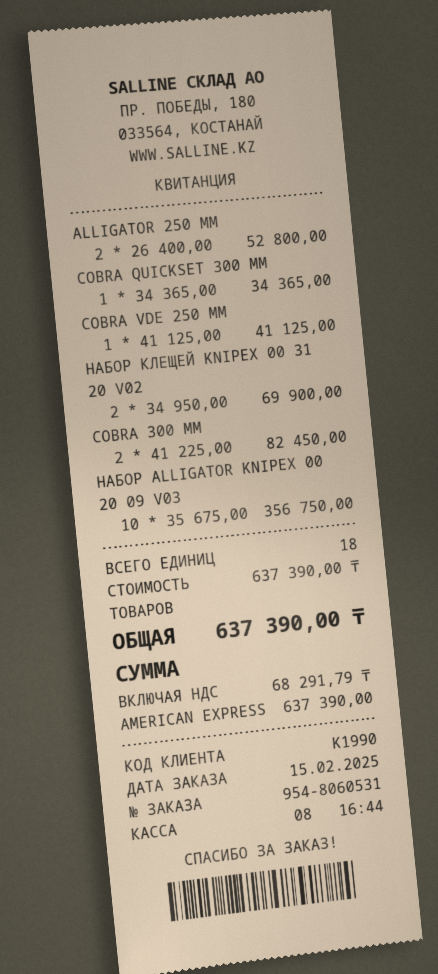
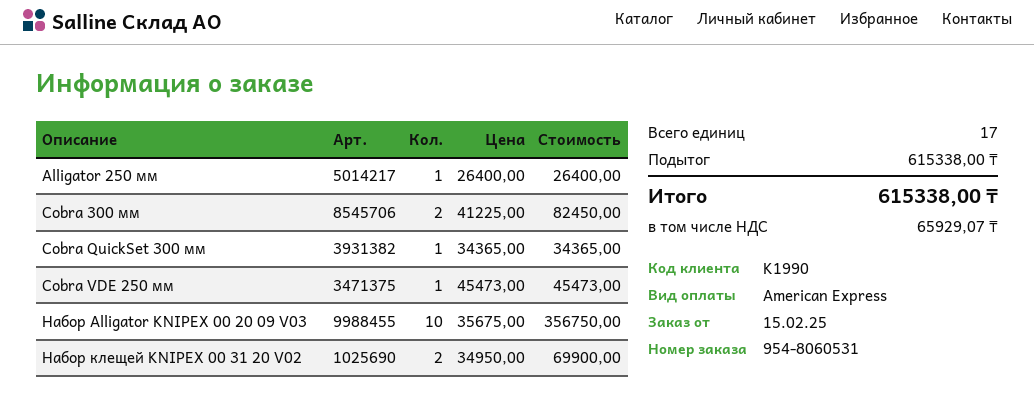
ALLIGATOR 250 ММ: 2 x 26400.00 = 52800.00 -> 1 x 26400.00 = 26400.00
COBRA VDE 250 ММ: 1 x 41125.00 = 41125.00 -> 1 x 45473.00 = 45473.00
total quantity: 18 -> 17
subtotal: 637390.00 -> 615338.00
tax: 68291.79 -> 65929.07
total: 637390.00 -> 615338.00

